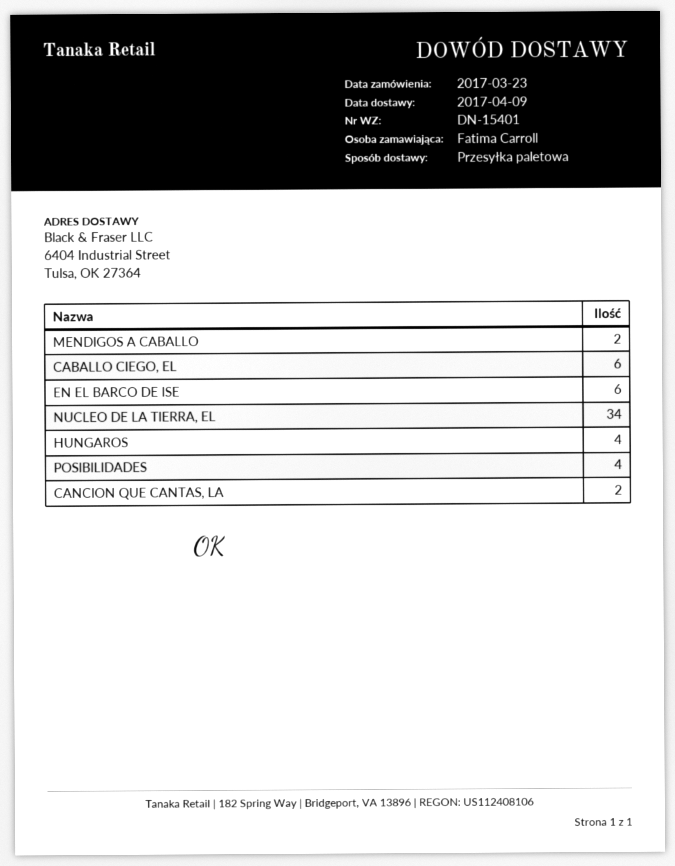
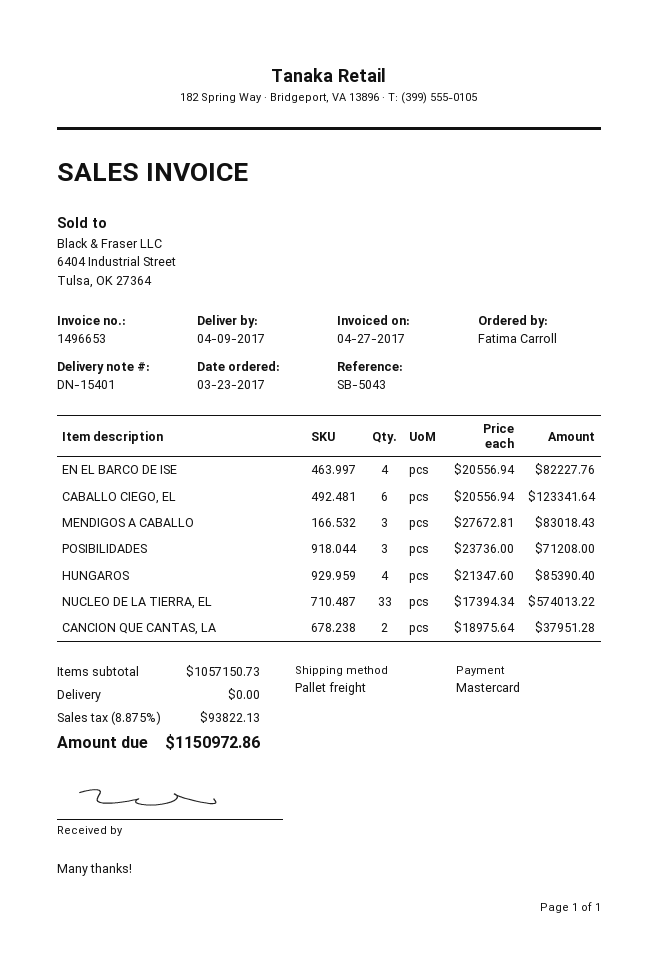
MENDIGOS A CABALLO: 2 -> 3
EN EL BARCO DE ISE: 6 -> 4
NUCLEO DE LA TIERRA, EL: 34 -> 33
POSIBILIDADES: 4 -> 3

